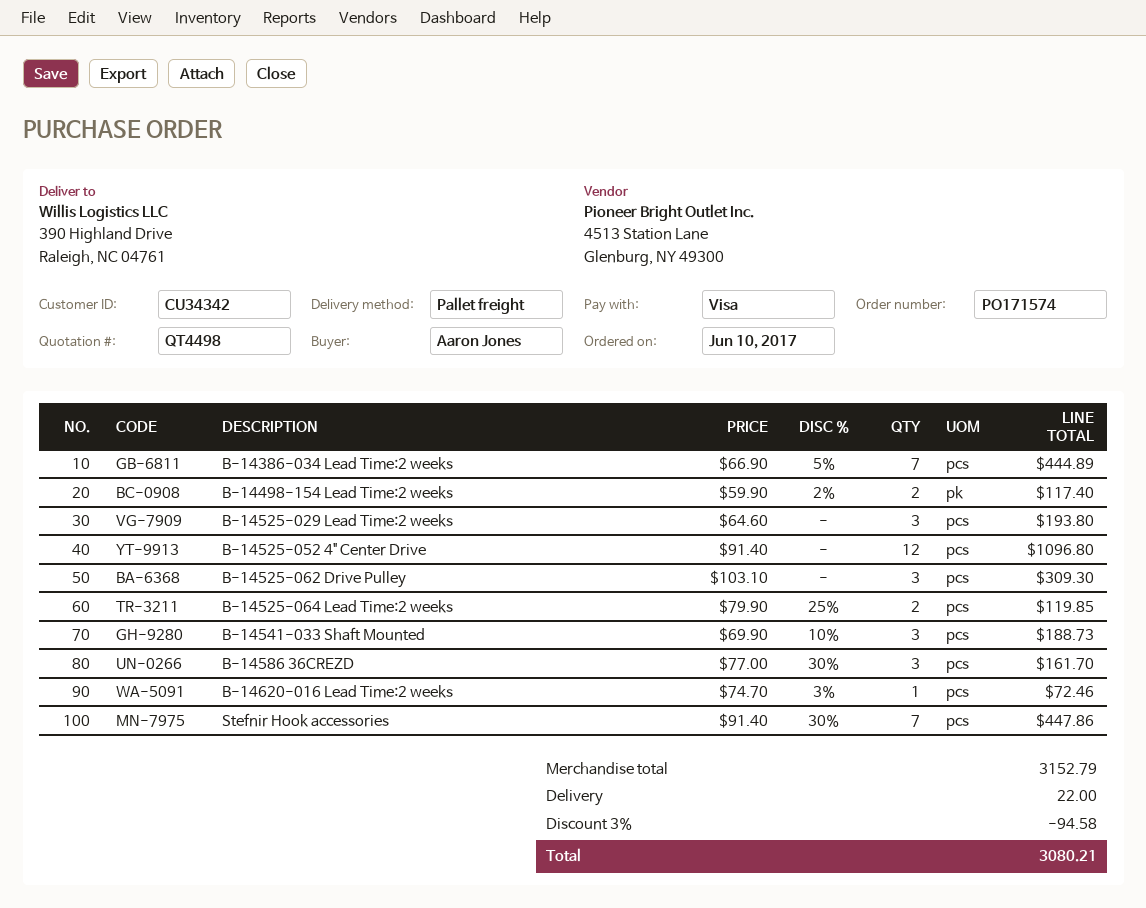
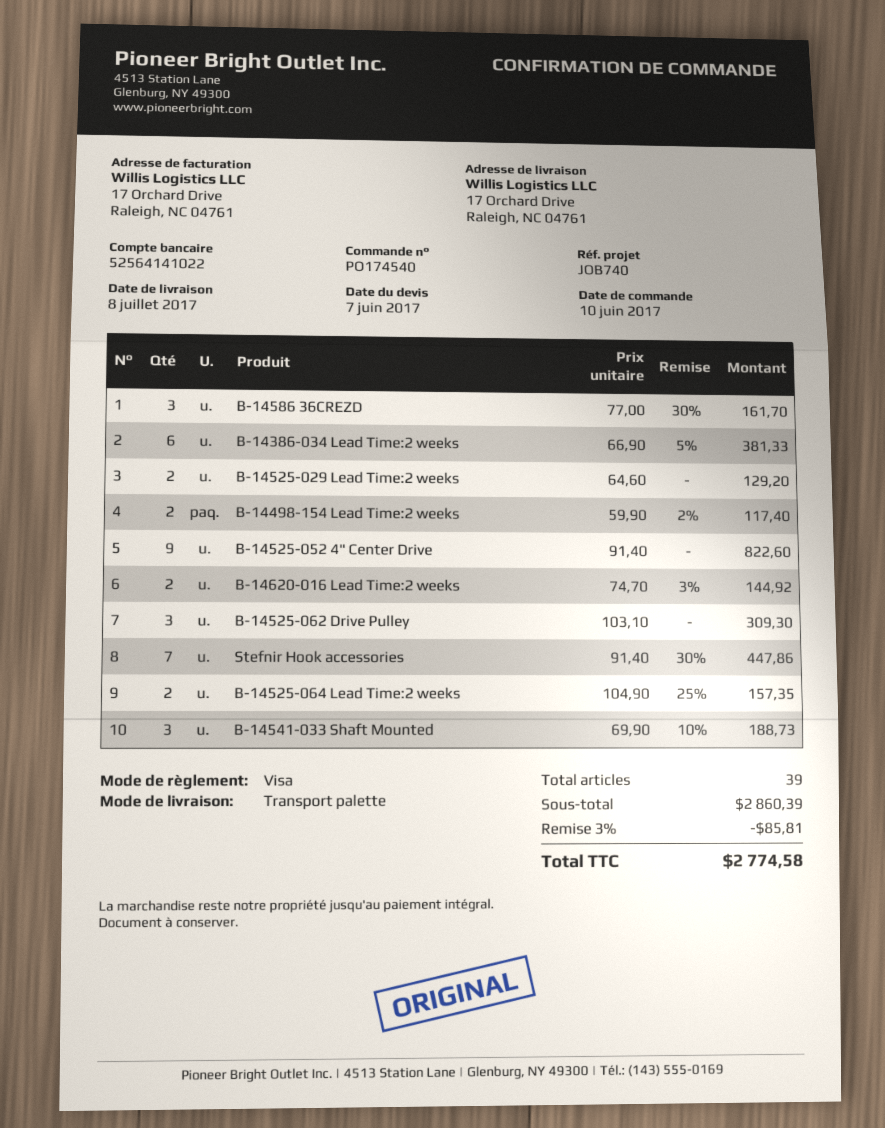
order number: PO171574 -> PO174540
ship to: 390 Highland Drive, Raleigh, NC 04761 -> 17 Orchard Drive, Raleigh, NC 04761
B-14386-034 Lead Time:2 weeks: 7 x 66.90 - 5% = 444.89 -> 6 x 66.90 - 5% = 381.33
B-14525-029 Lead Time:2 weeks: 3 x 64.60 = 193.80 -> 2 x 64.60 = 129.20
B-14525-052 4" Center Drive: 12 x 91.40 = 1096.80 -> 9 x 91.40 = 822.60
B-14525-064 Lead Time:2 weeks: 2 x 79.90 - 25% = 119.85 -> 2 x 104.90 - 25% = 157.35
B-14620-016 Lead Time:2 weeks: 1 x 74.70 - 3% = 72.46 -> 2 x 74.70 - 3% = 144.92
subtotal: 3152.79 -> 2860.39
discount: 3% = 94.58 -> 3% = 85.81
shipping: 22.00 -> none
total: 3080.21 -> 2774.58

